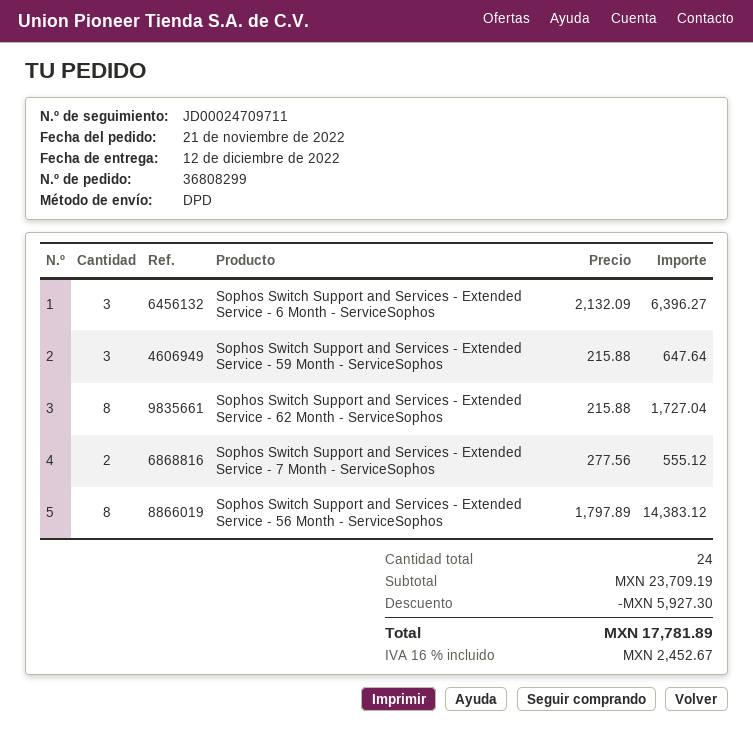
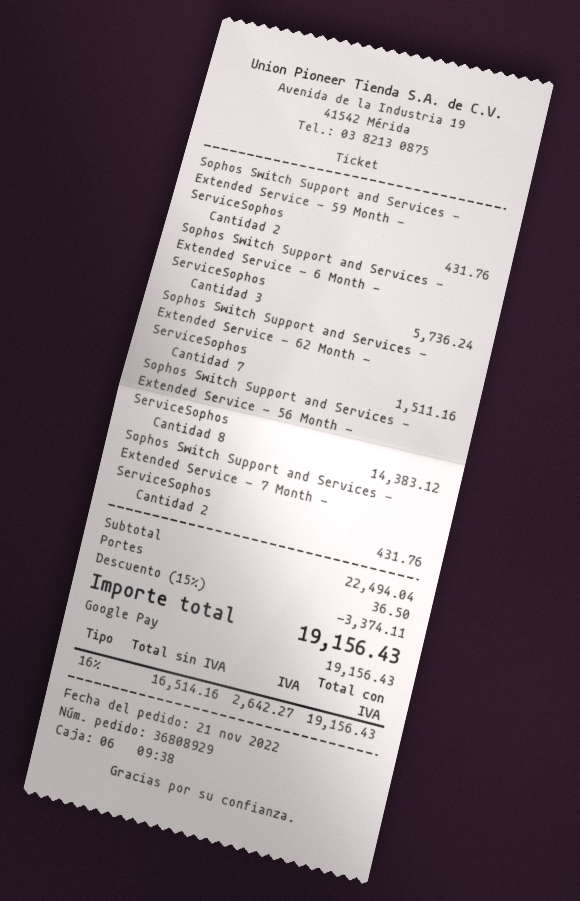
order number: 36808299 -> 36808929
Sophos Switch Support and Services - Extended Service - 6 Month - ServiceSophos: 3 for 6396.27 -> 3 for 5736.24
Sophos Switch Support and Services - Extended Service - 59 Month - ServiceSophos: 3 for 647.64 -> 2 for 431.76
Sophos Switch Support and Services - Extended Service - 62 Month - ServiceSophos: 8 for 1727.04 -> 7 for 1511.16
Sophos Switch Support and Services - Extended Service - 7 Month - ServiceSophos: 2 for 555.12 -> 2 for 431.76
subtotal: 23709.19 -> 22494.04
discount: 5927.30 -> 3374.11
shipping: none -> 36.50
tax: 16% = 2452.67 -> 16% = 2642.27
total: 17781.89 -> 19156.43

